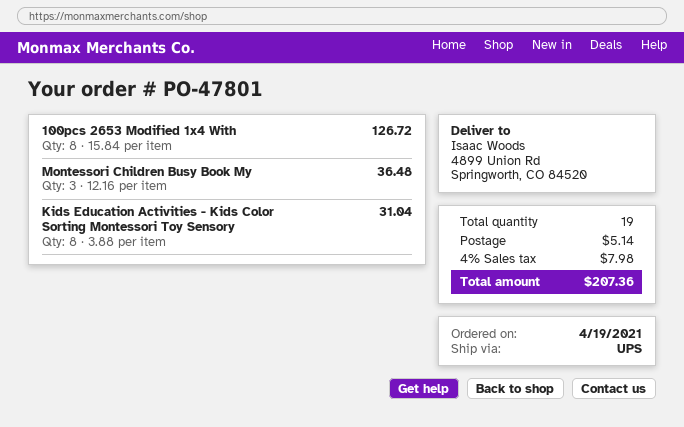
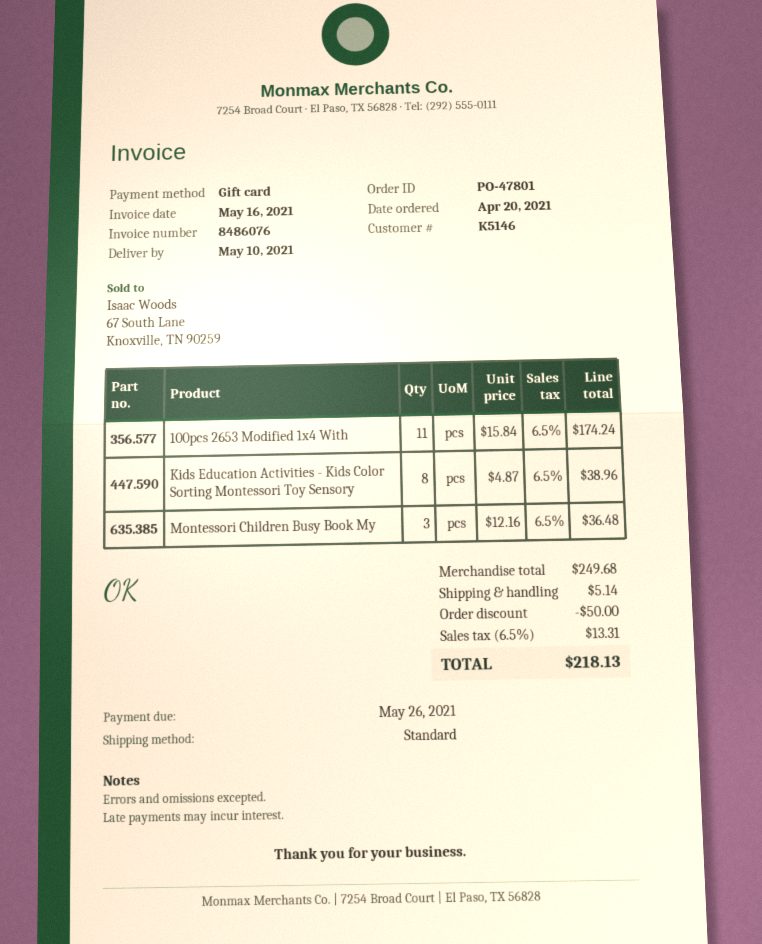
order date: 2021-04-19 -> 2021-04-20
shipping method: UPS -> standard
100pcs 2653 Modified 1x4 With: 8 x 15.84 = 126.72 -> 11 x 15.84 = 174.24
Kids Education Activities - Kids Color Sorting Montessori Toy Sensory: 8 x 3.88 = 31.04 -> 8 x 4.87 = 38.96
discount: none -> 50.00
tax: 4% = 7.98 -> 6.5% = 13.31
total: 207.36 -> 218.13

